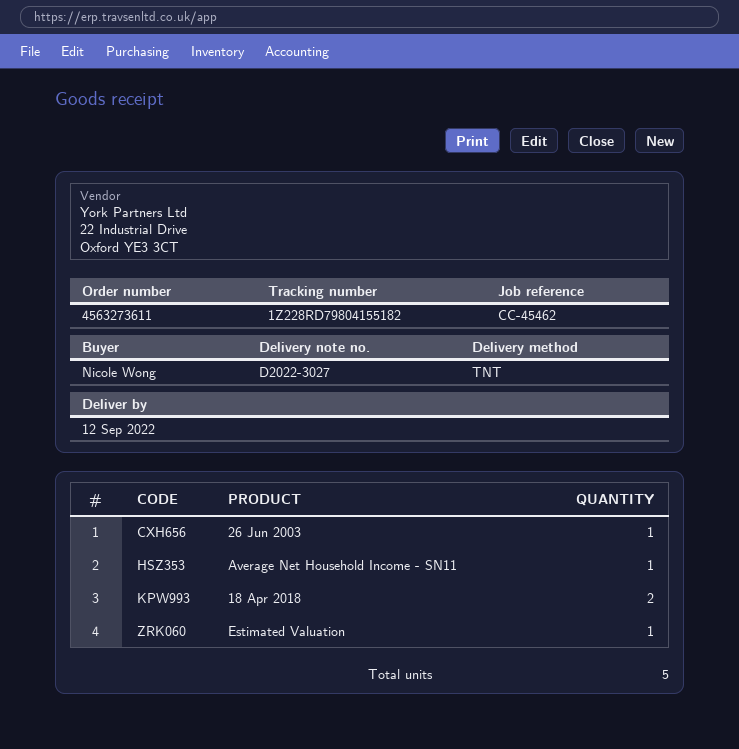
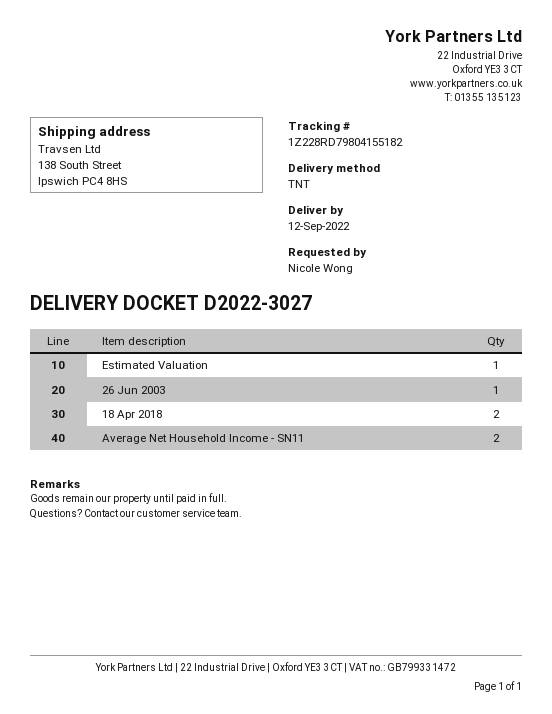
Average Net Household Income - SN11: 1 -> 2

